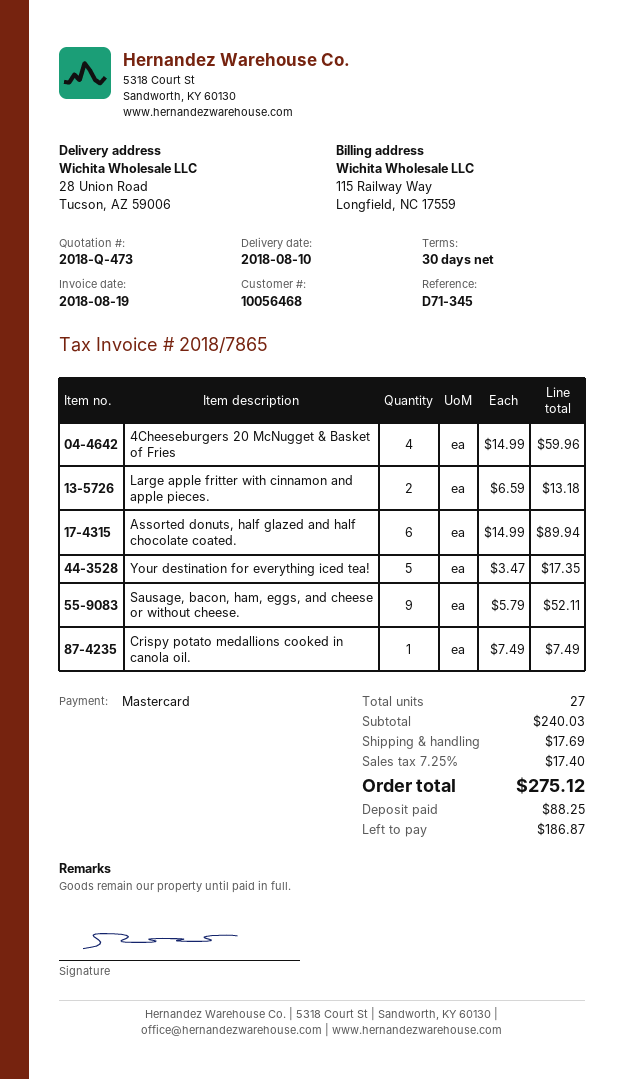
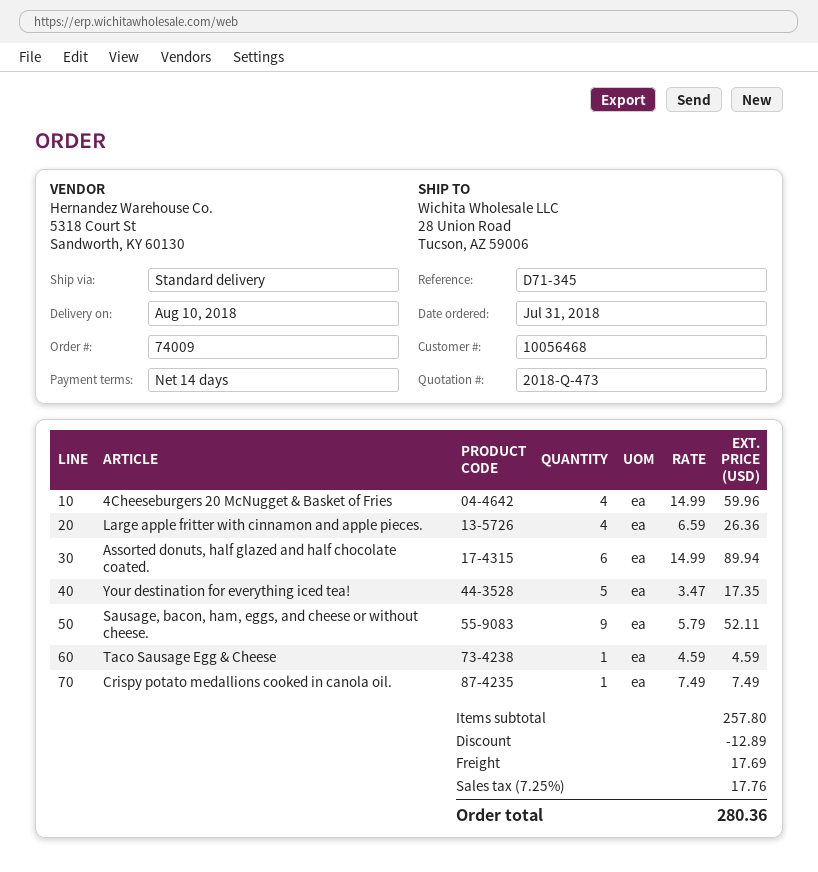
payment terms: 30 days -> 14 days
Large apple fritter with cinnamon and apple pieces.: 2 x 6.59 = 13.18 -> 4 x 6.59 = 26.36
Taco Sausage Egg & Cheese: none -> 1 x 4.59 = 4.59
subtotal: 240.03 -> 257.80
discount: none -> 12.89
tax: 7.25% = 17.40 -> 7.25% = 17.76
total: 275.12 -> 280.36

